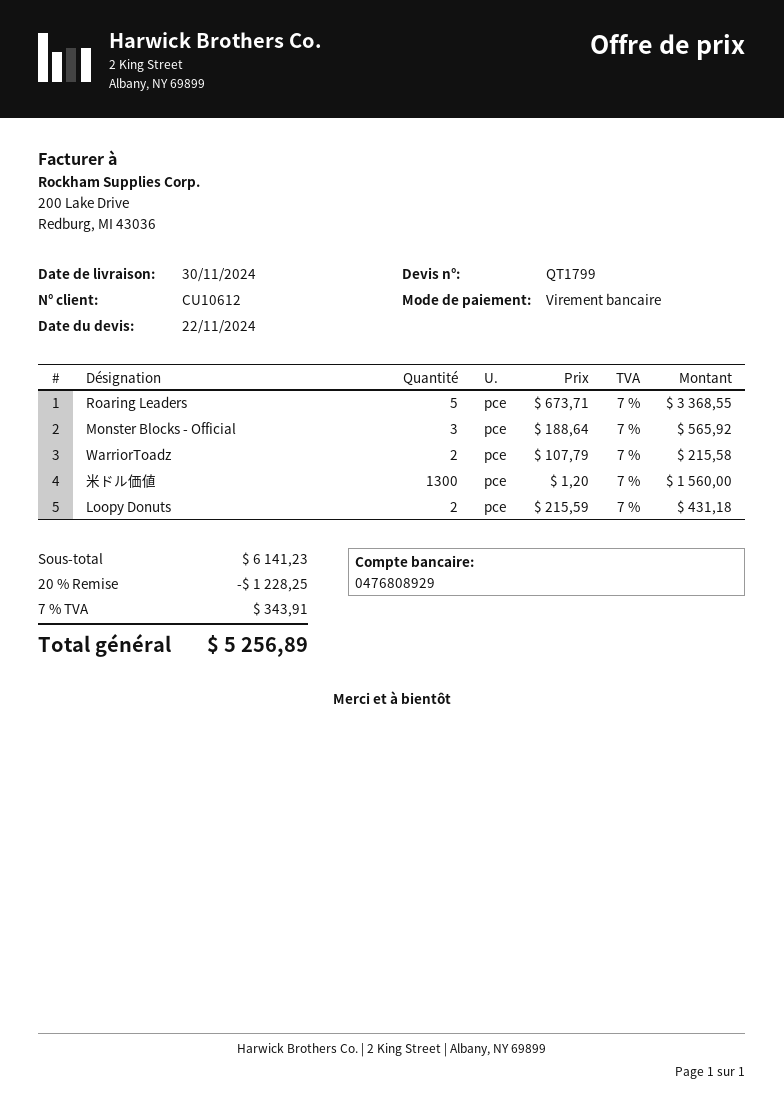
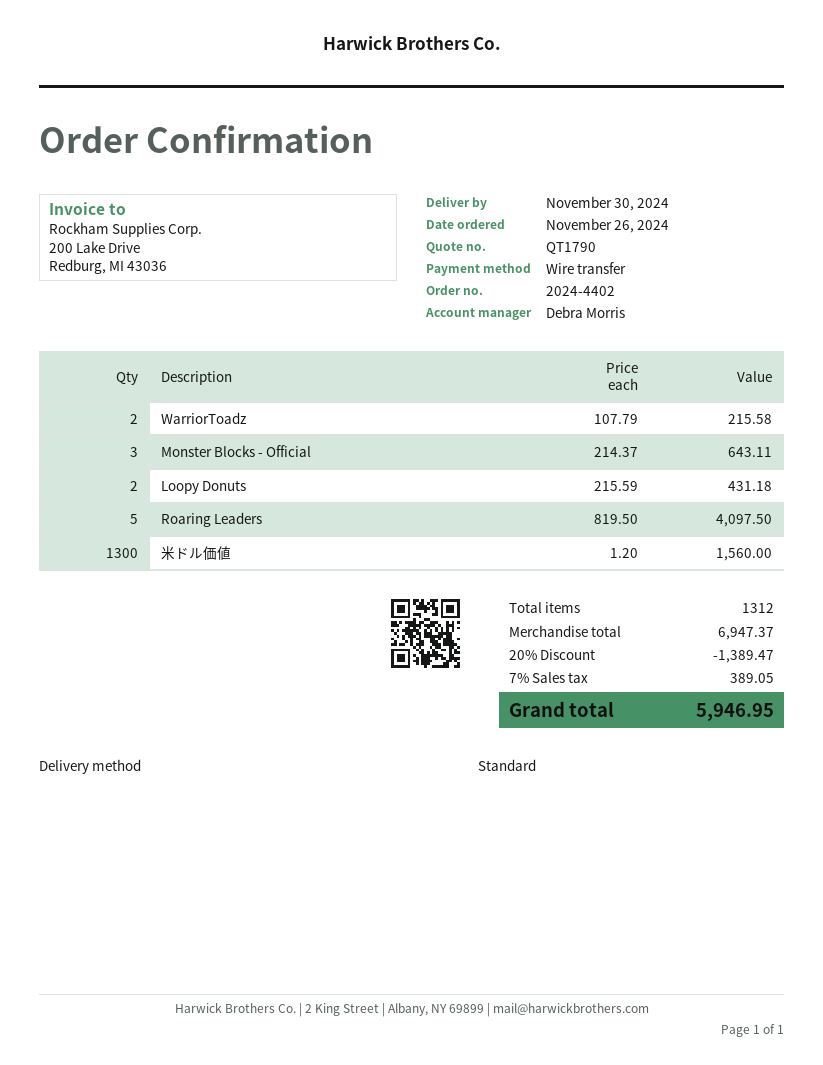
quote number: QT1799 -> QT1790
Roaring Leaders: 5 x 673.71 = 3368.55 -> 5 x 819.50 = 4097.50
Monster Blocks - Official: 3 x 188.64 = 565.92 -> 3 x 214.37 = 643.11
subtotal: 6141.23 -> 6947.37
discount: 20% = 1228.25 -> 20% = 1389.47
tax: 7% = 343.91 -> 7% = 389.05
total: 5256.89 -> 5946.95

